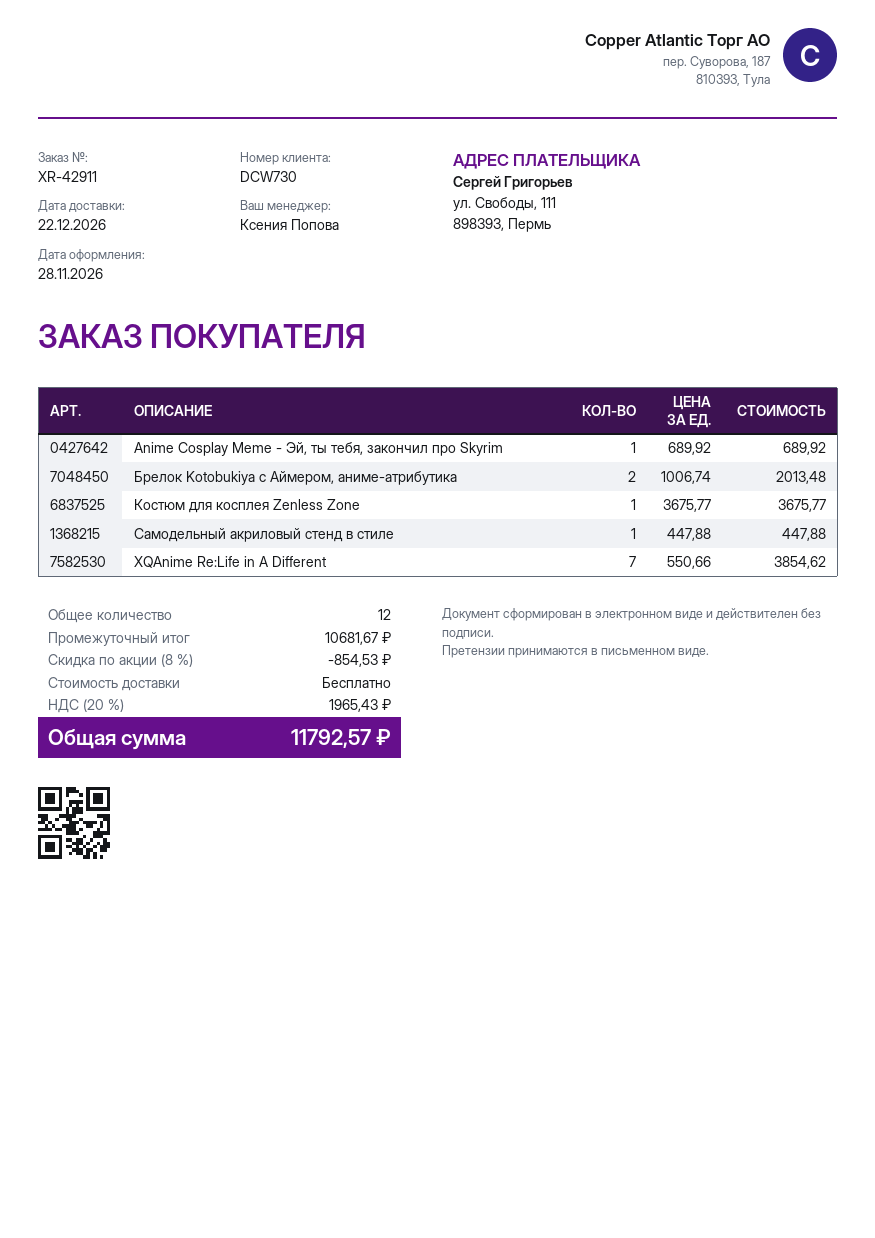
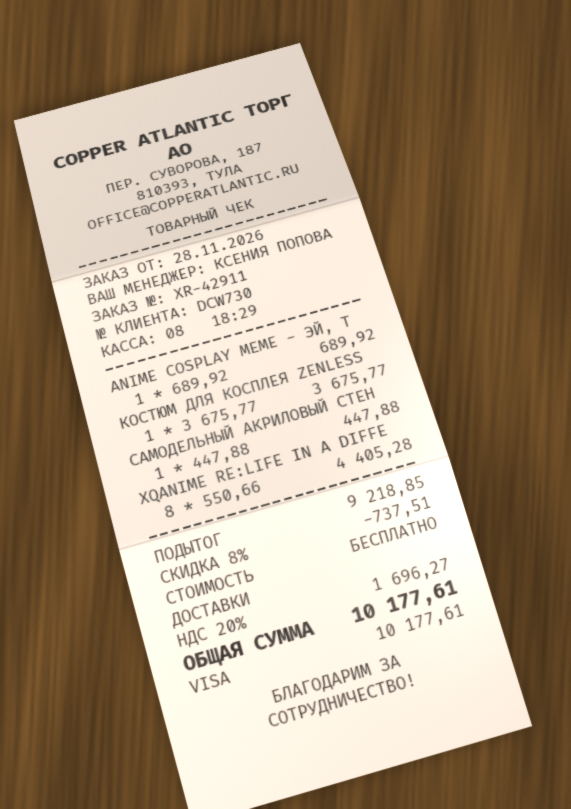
Брелок Kotobukiya с Аймером, аниме-атрибутика: 2 x 1006.74 = 2013.48 -> none
XQAnime Re:Life in A Different: 7 x 550.66 = 3854.62 -> 8 x 550.66 = 4405.28
subtotal: 10681.67 -> 9218.85
discount: 8% = 854.53 -> 8% = 737.51
tax: 20% = 1965.43 -> 20% = 1696.27
total: 11792.57 -> 10177.61

